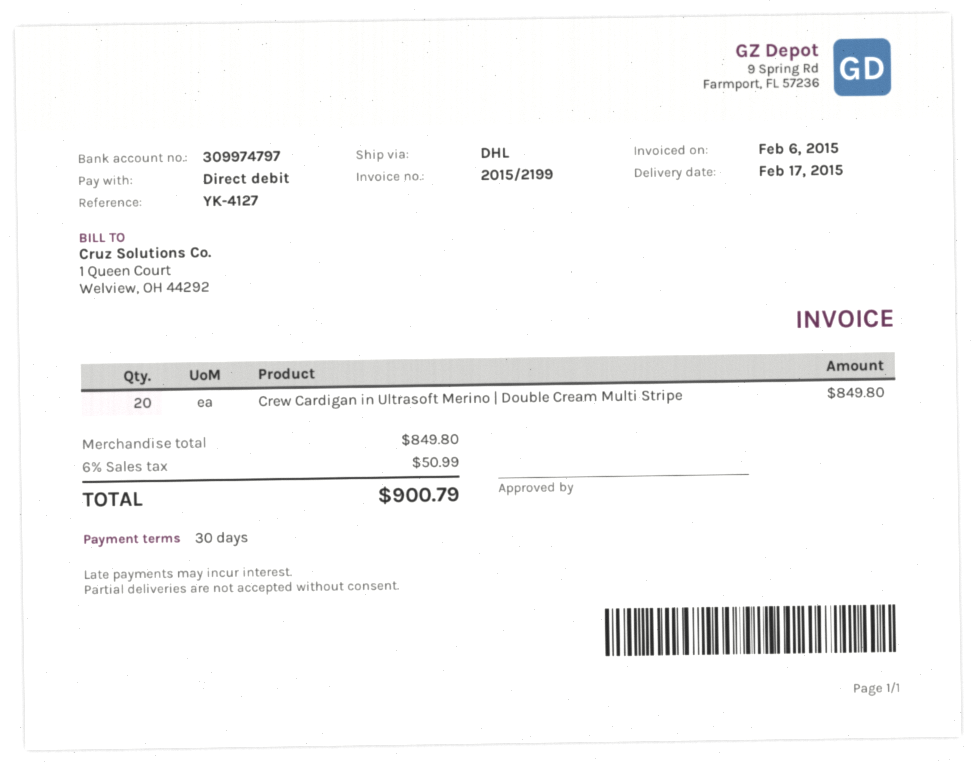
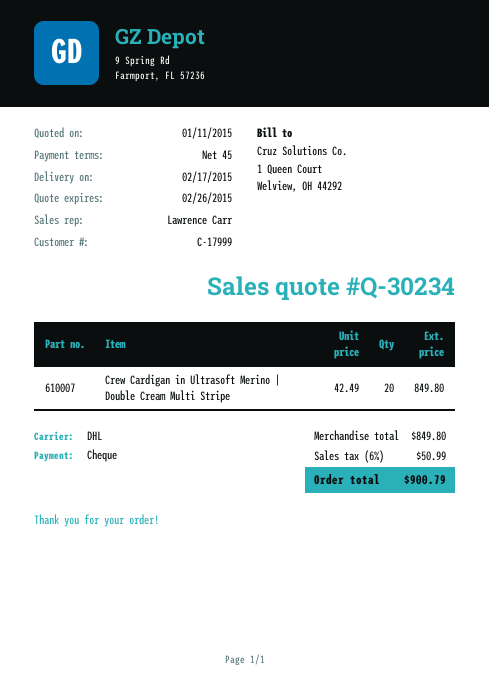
payment terms: 30 days -> 45 days
payment method: direct debit -> cheque

